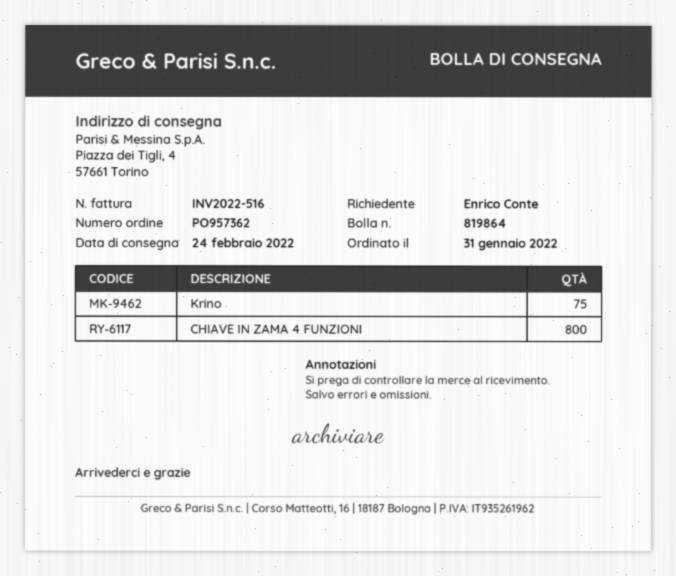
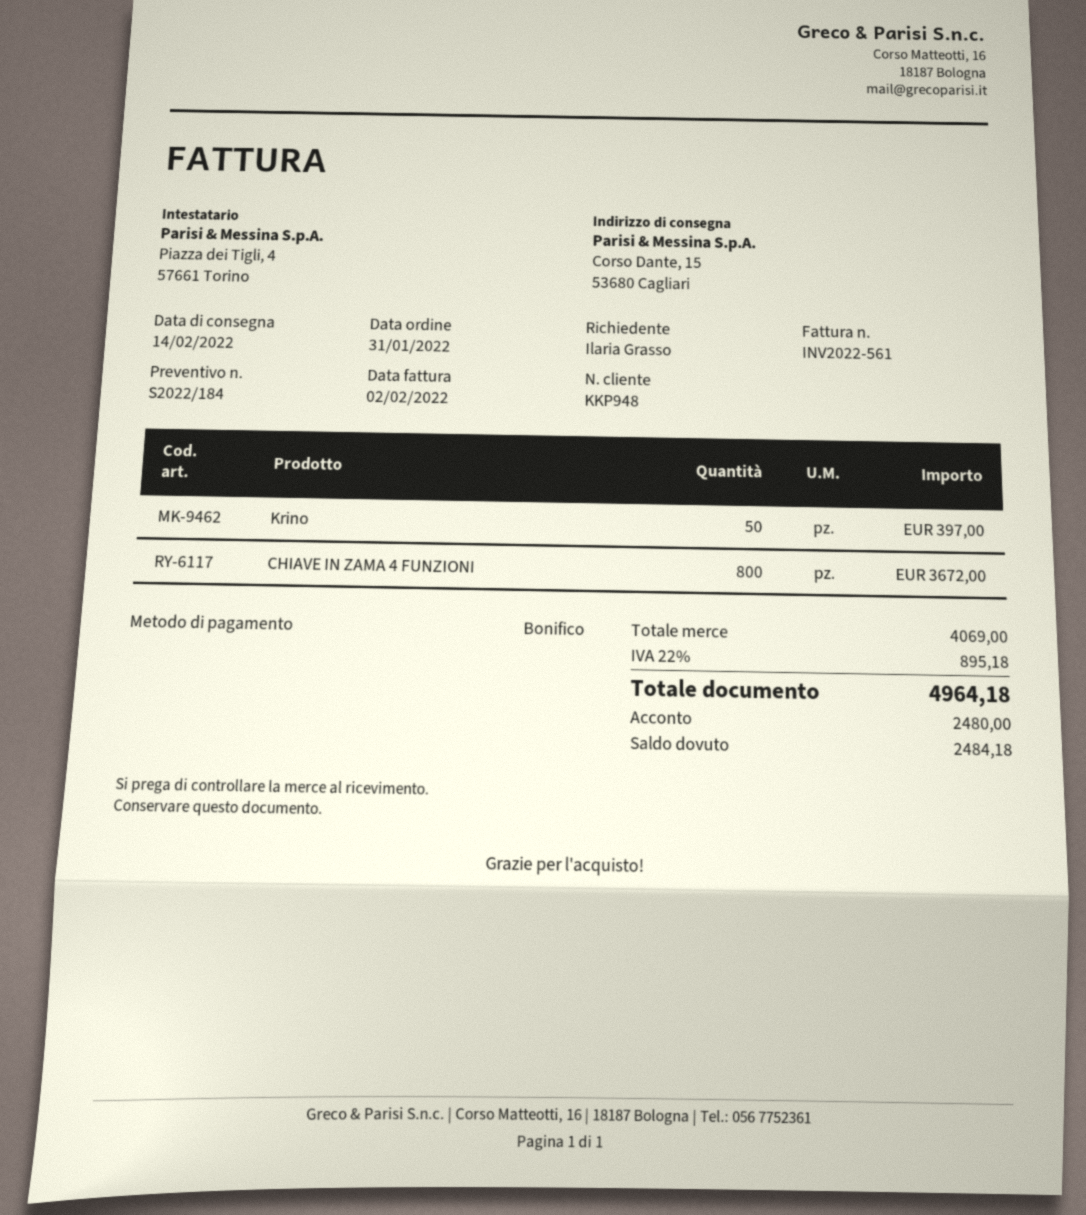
delivery date: 2022-02-24 -> 2022-02-14
invoice number: INV2022-516 -> INV2022-561
ordered by: Enrico Conte -> Ilaria Grasso
ship to: Piazza dei Tigli, 4, 57661 Torino -> Corso Dante, 15, 53680 Cagliari
Krino: 75 -> 50

